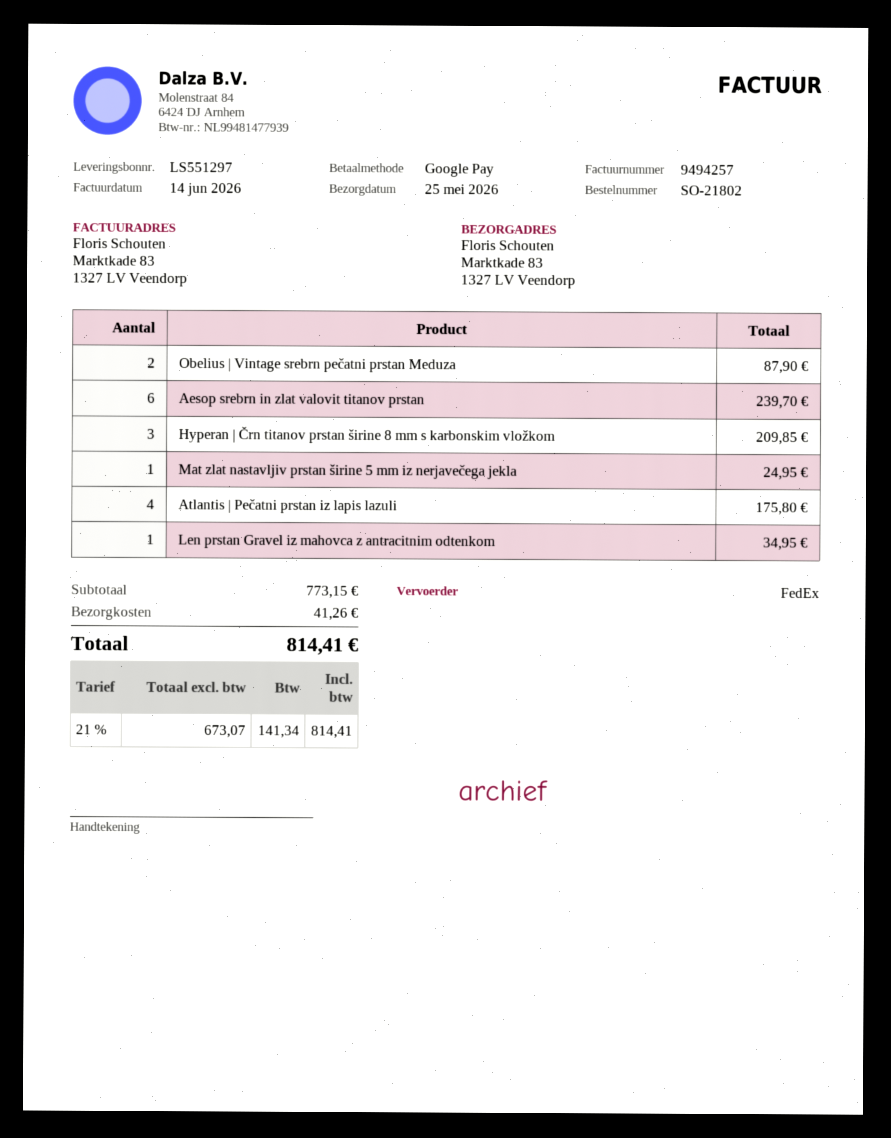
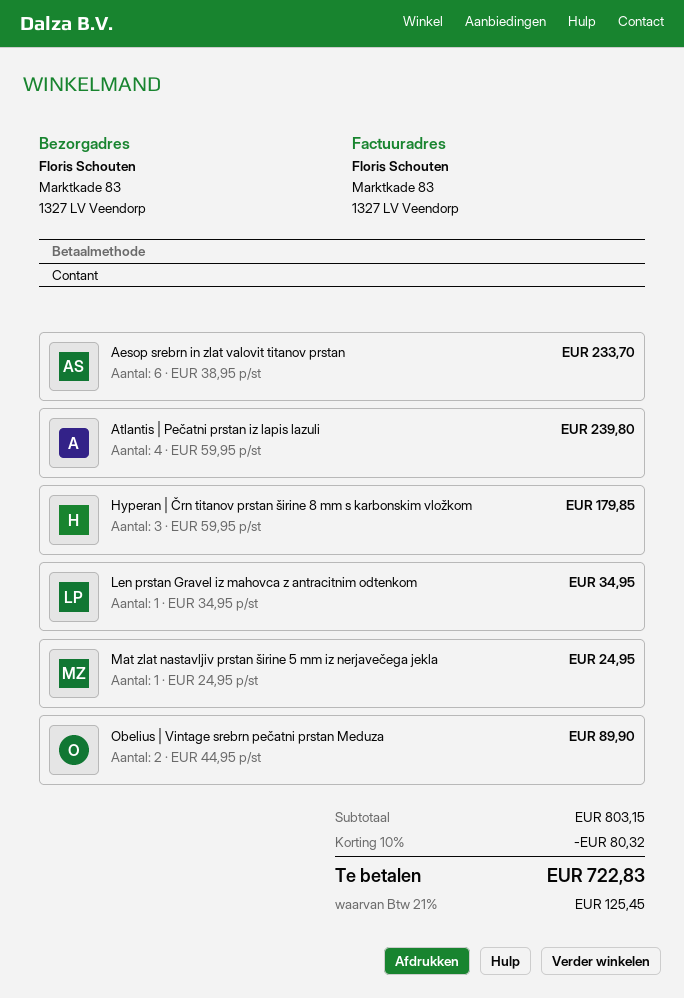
payment method: Google Pay -> cash
Obelius | Vintage srebrn pečatni prstan Meduza: 2 for 87.90 -> 2 for 89.90
Aesop srebrn in zlat valovit titanov prstan: 6 for 239.70 -> 6 for 233.70
Hyperan | Črn titanov prstan širine 8 mm s karbonskim vložkom: 3 for 209.85 -> 3 for 179.85
Atlantis | Pečatni prstan iz lapis lazuli: 4 for 175.80 -> 4 for 239.80
subtotal: 773.15 -> 803.15
discount: none -> 10% = 80.32
shipping: 41.26 -> none
tax: 21% = 141.34 -> 21% = 125.45
total: 814.41 -> 722.83

